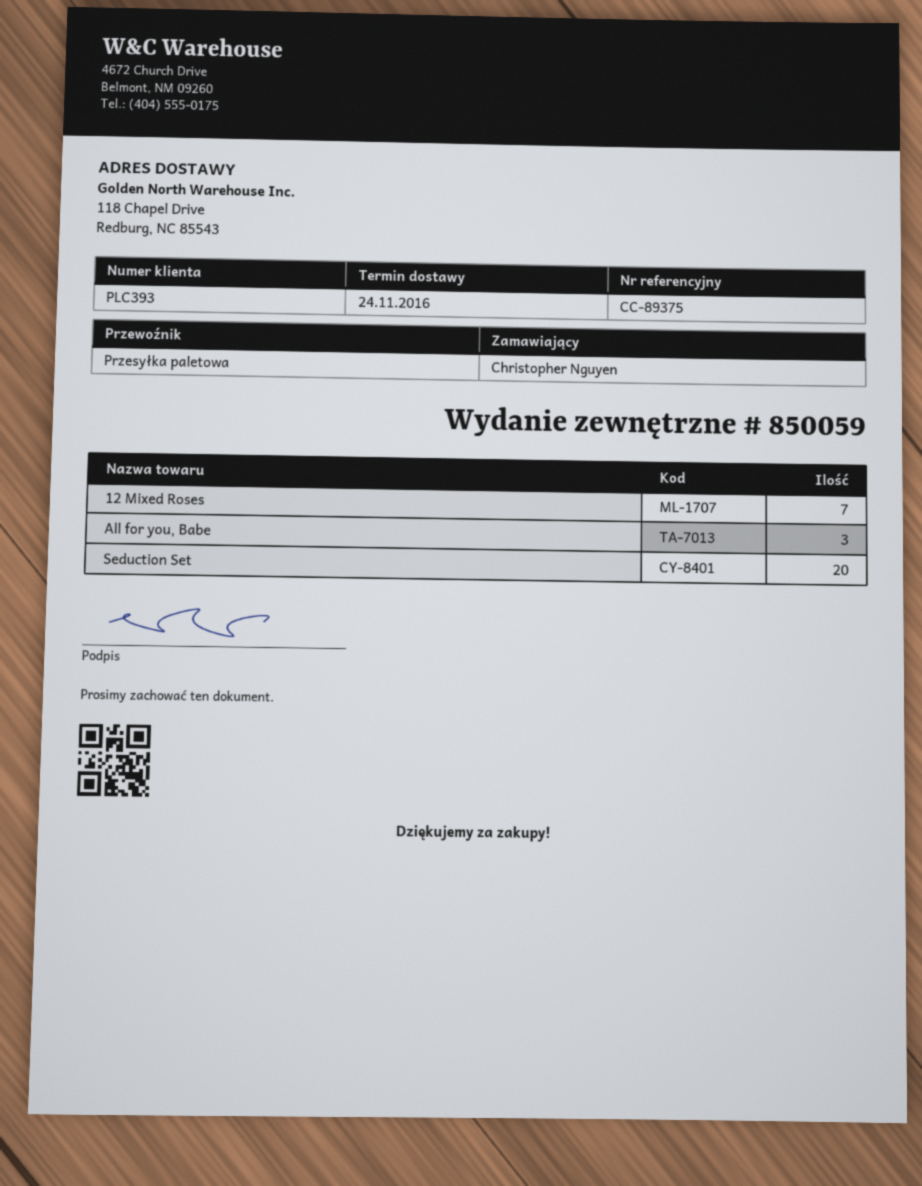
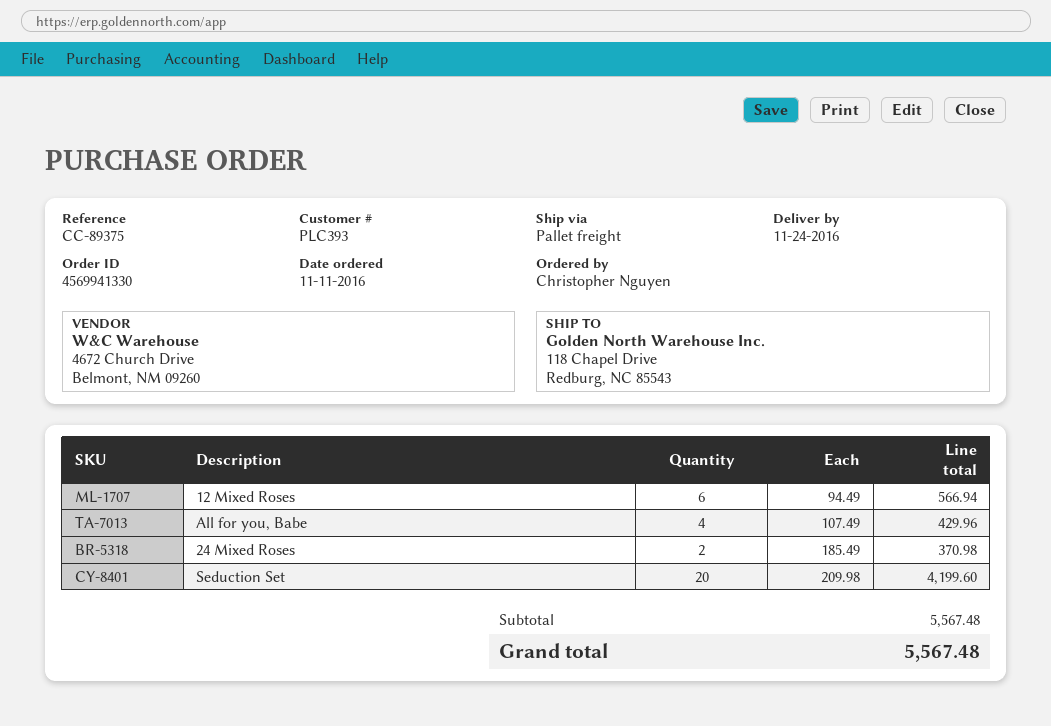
12 Mixed Roses: 7 -> 6
All for you, Babe: 3 -> 4
24 Mixed Roses: none -> 2

